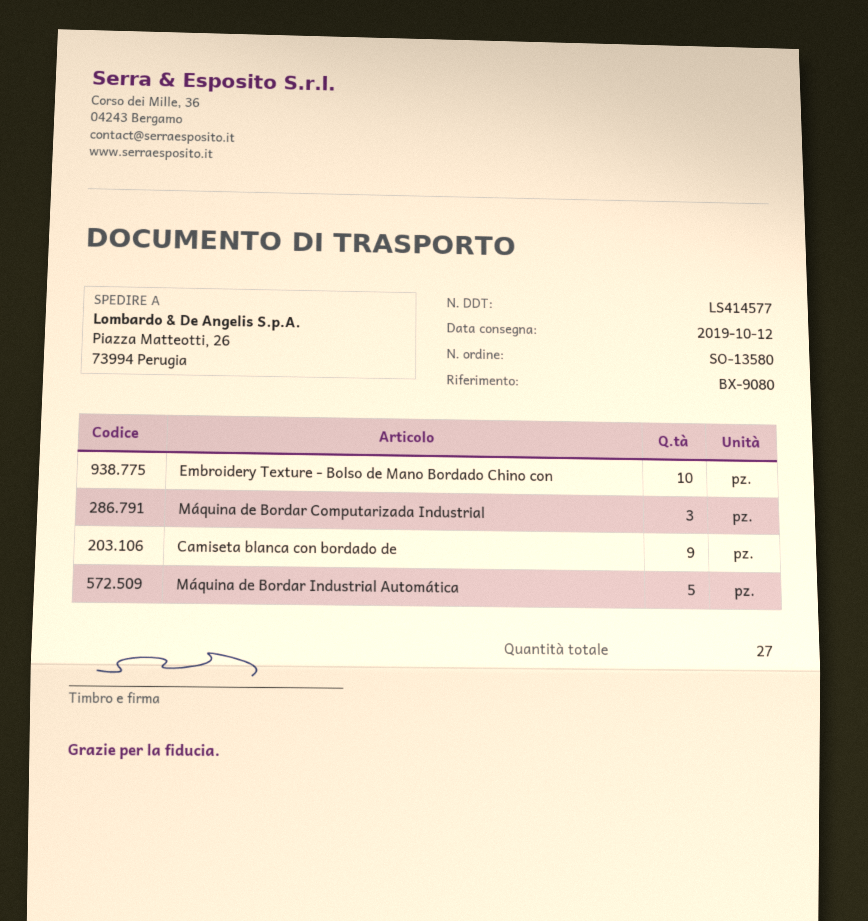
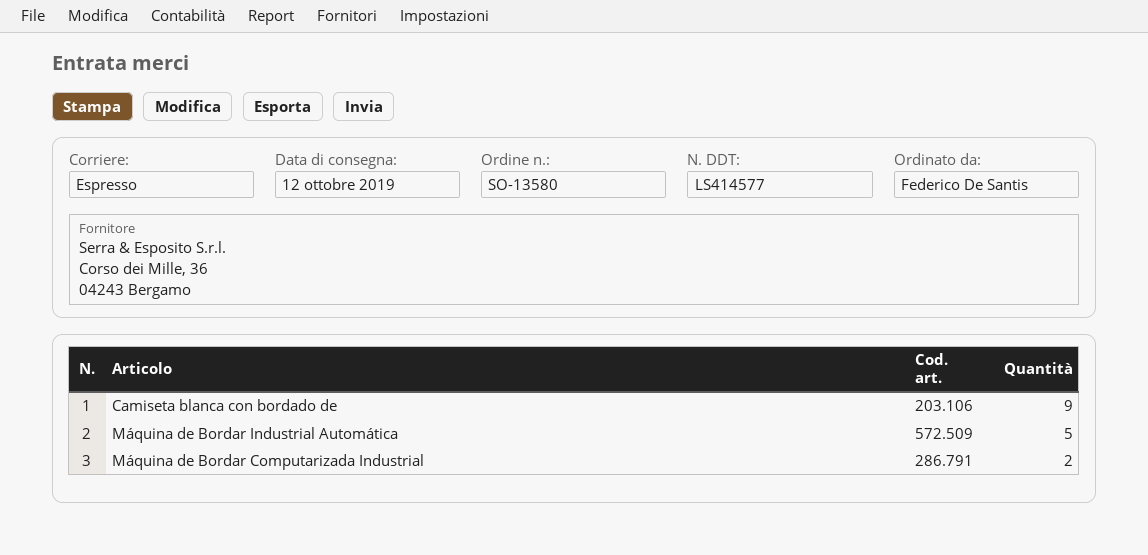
Embroidery Texture - Bolso de Mano Bordado Chino con: 10 -> none
Máquina de Bordar Computarizada Industrial: 3 -> 2

